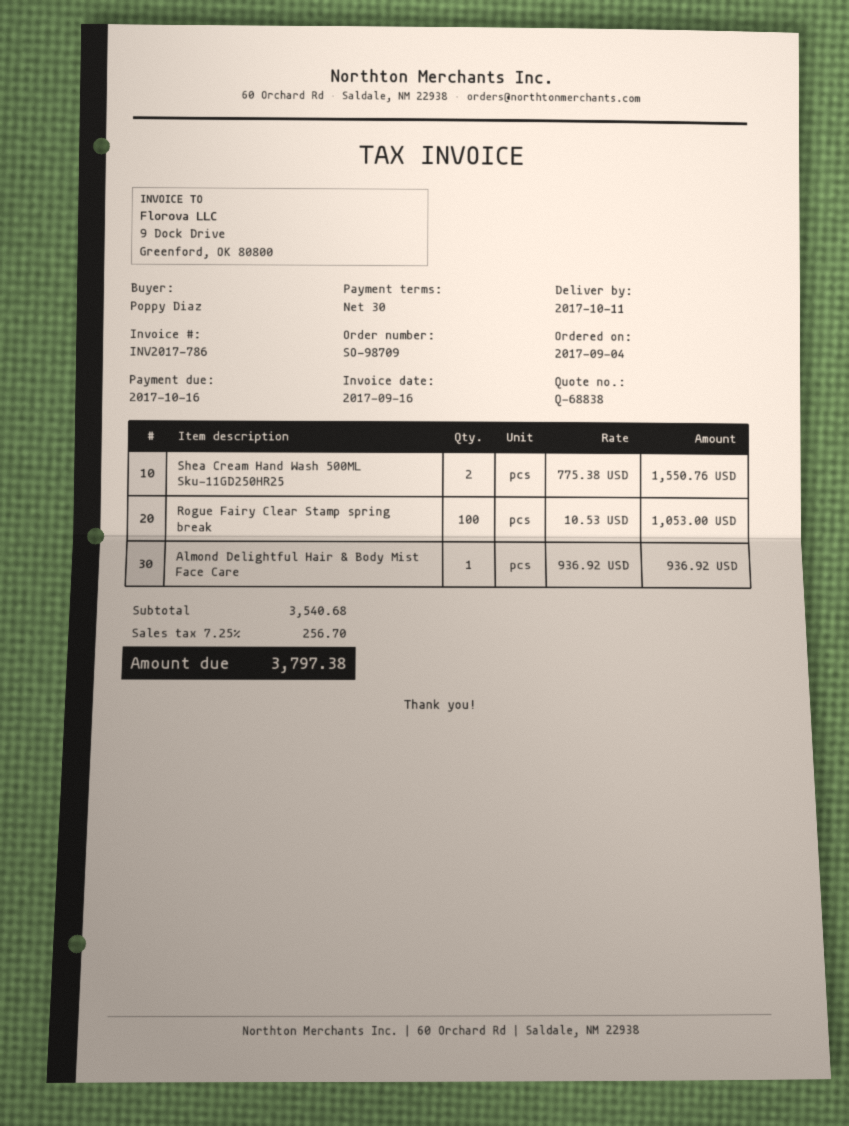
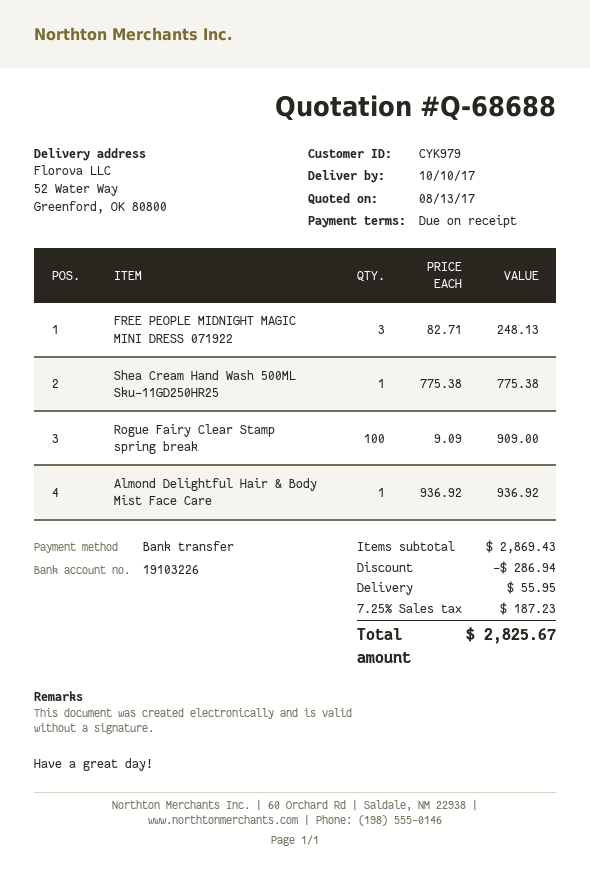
quote number: Q-68838 -> Q-68688
delivery date: 2017-10-11 -> 2017-10-10
payment terms: 30 days -> on receipt
Shea Cream Hand Wash 500ML Sku-11GD250HR25: 2 x 775.38 = 1550.76 -> 1 x 775.38 = 775.38
Rogue Fairy Clear Stamp spring break: 100 x 10.53 = 1053.00 -> 100 x 9.09 = 909.00
FREE PEOPLE MIDNIGHT MAGIC MINI DRESS 071922: none -> 3 x 82.71 = 248.13
subtotal: 3540.68 -> 2869.43
discount: none -> 286.94
shipping: none -> 55.95
tax: 7.25% = 256.70 -> 7.25% = 187.23
total: 3797.38 -> 2825.67

